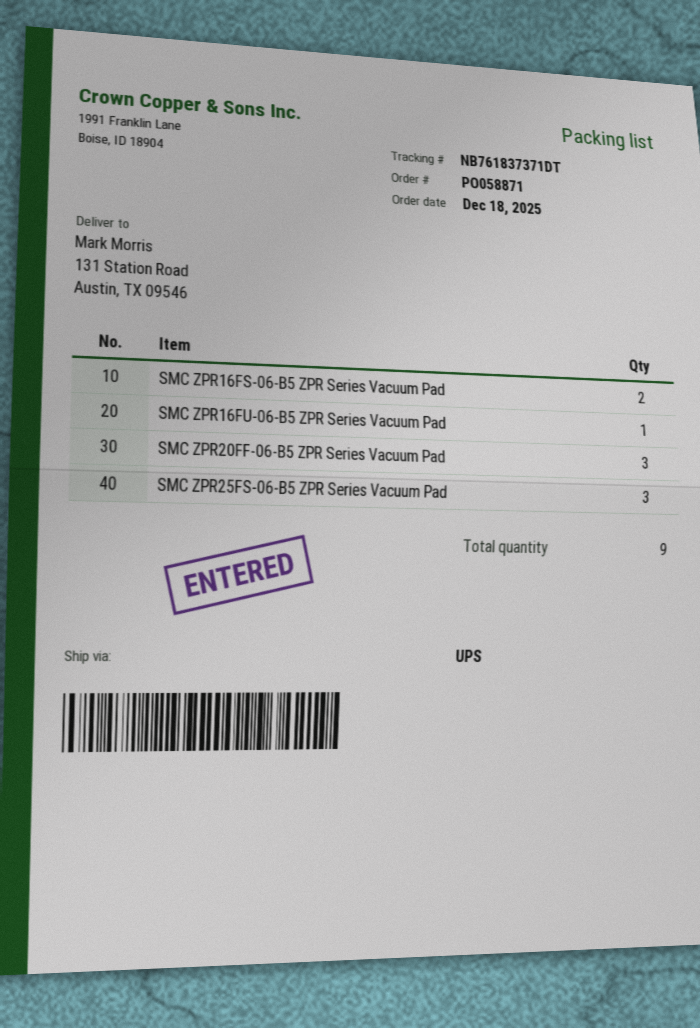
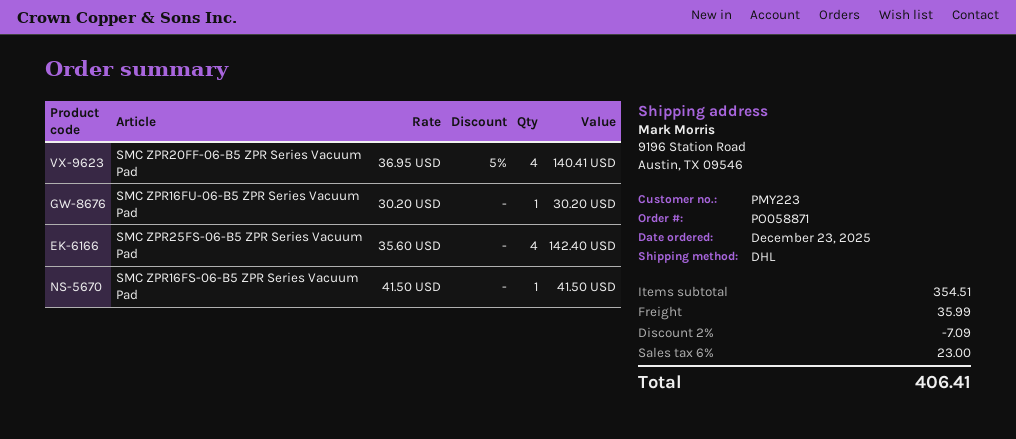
order date: 2025-12-18 -> 2025-12-23
shipping method: UPS -> DHL
ship to: 131 Station Road, Austin, TX 09546 -> 9196 Station Road, Austin, TX 09546
SMC ZPR16FS-06-B5 ZPR Series Vacuum Pad: 2 -> 1
SMC ZPR20FF-06-B5 ZPR Series Vacuum Pad: 3 -> 4
SMC ZPR25FS-06-B5 ZPR Series Vacuum Pad: 3 -> 4

